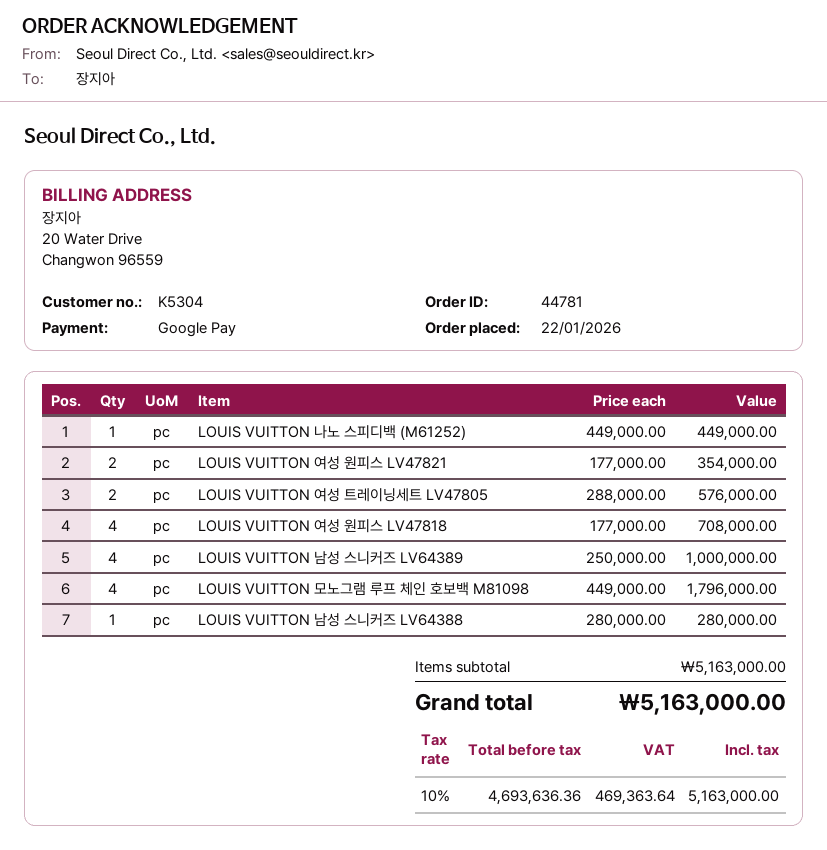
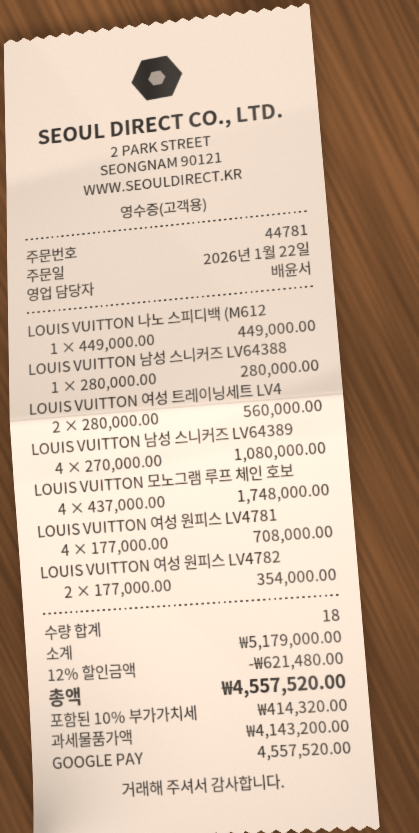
LOUIS VUITTON 여성 트레이닝세트 LV47805: 2 x 288000.00 = 576000.00 -> 2 x 280000.00 = 560000.00
LOUIS VUITTON 남성 스니커즈 LV64389: 4 x 250000.00 = 1000000.00 -> 4 x 270000.00 = 1080000.00
LOUIS VUITTON 모노그램 루프 체인 호보백 M81098: 4 x 449000.00 = 1796000.00 -> 4 x 437000.00 = 1748000.00
subtotal: 5163000.00 -> 5179000.00
discount: none -> 12% = 621480.00
net: 4693636.36 -> 4143200.00
tax: 10% = 469363.64 -> 10% = 414320.00
total: 5163000.00 -> 4557520.00

